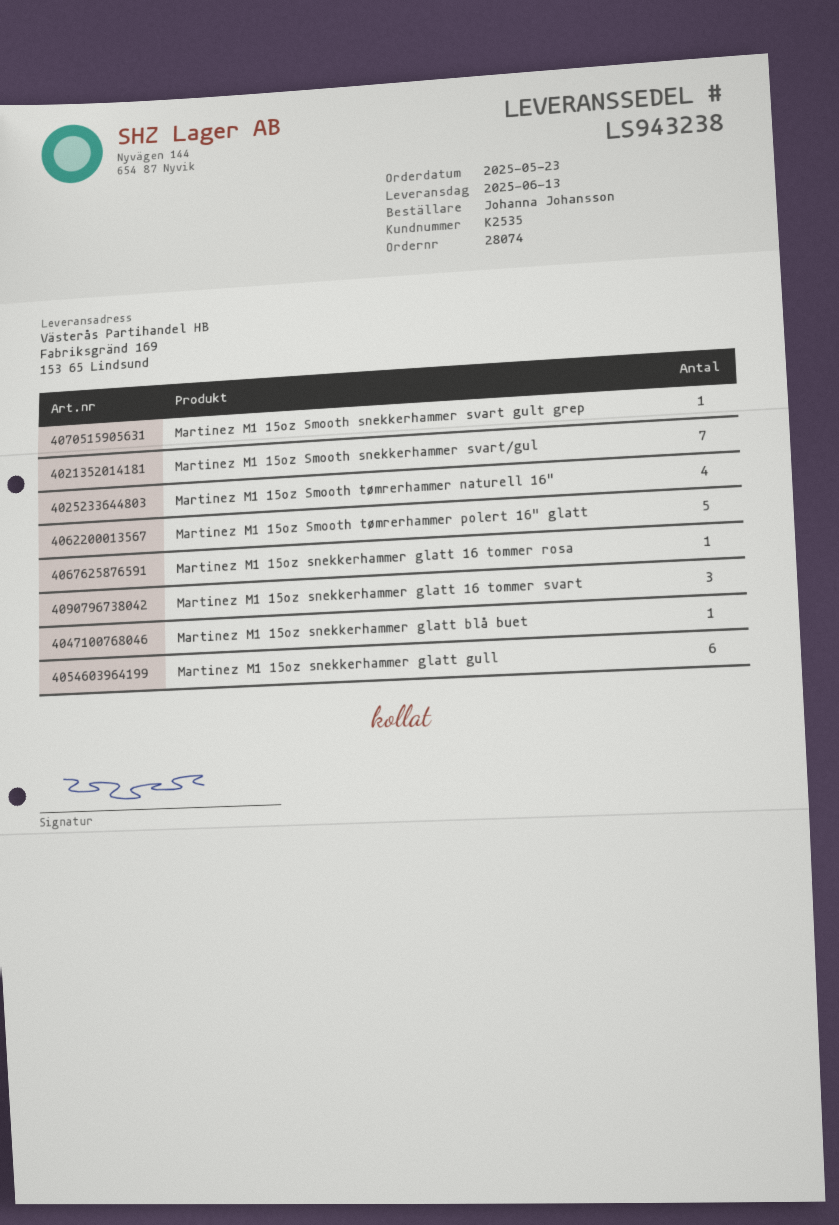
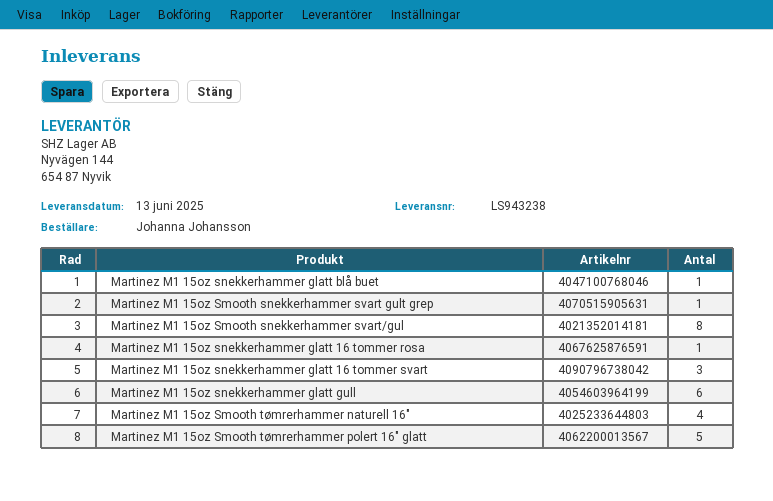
Martinez M1 15oz Smooth snekkerhammer svart/gul: 7 -> 8

